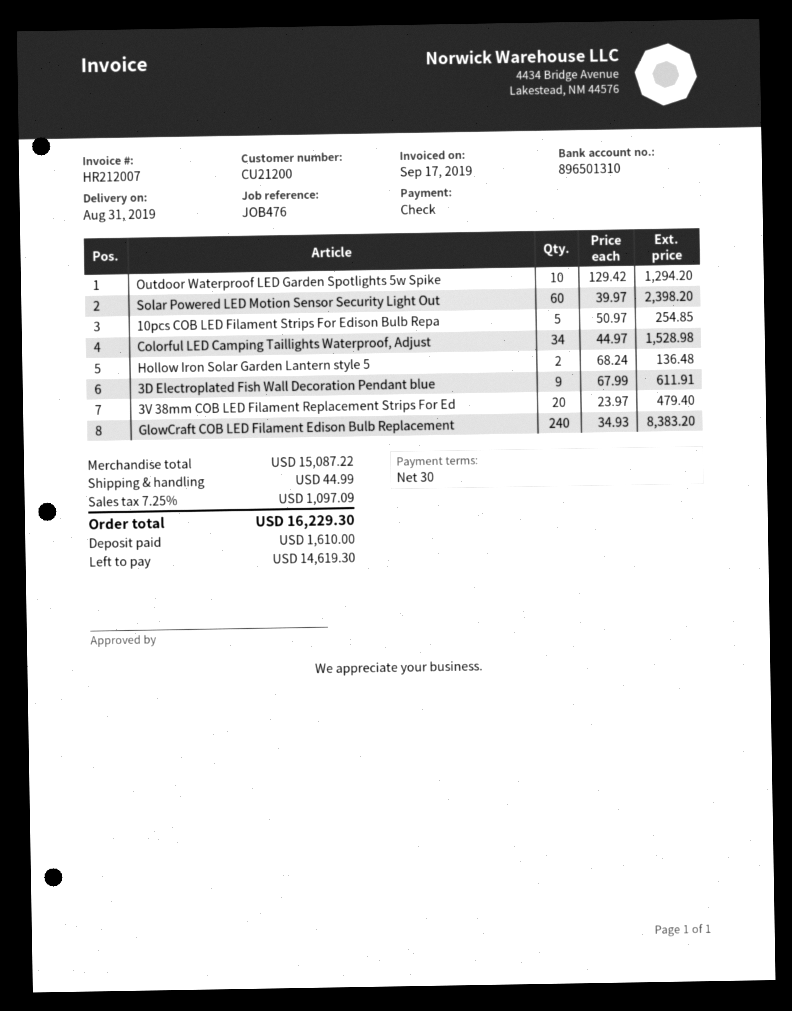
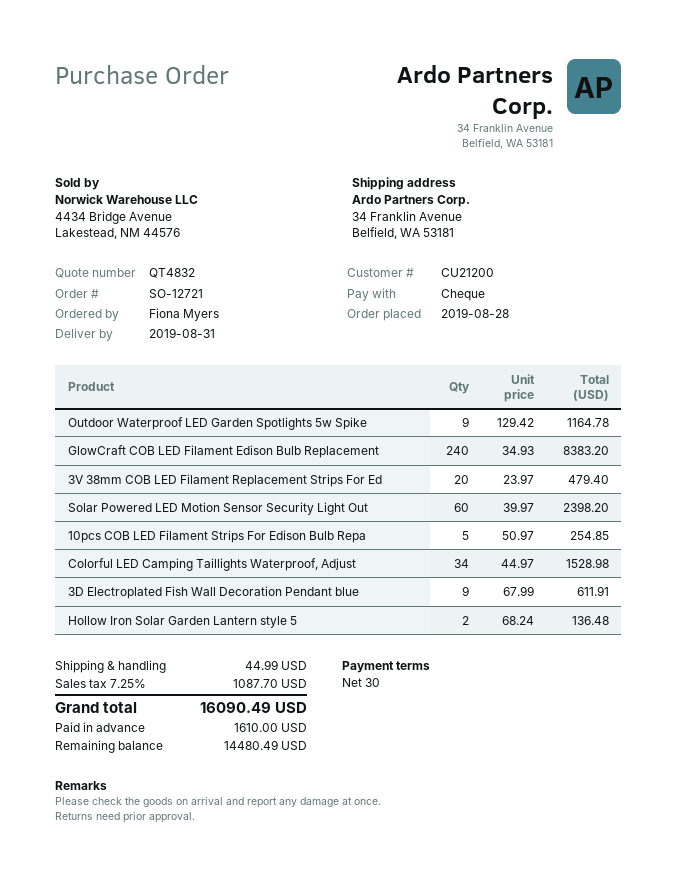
Outdoor Waterproof LED Garden Spotlights 5w Spike: 10 x 129.42 = 1294.20 -> 9 x 129.42 = 1164.78
tax: 7.25% = 1097.09 -> 7.25% = 1087.70
total: 16229.30 -> 16090.49
balance: 14619.30 -> 14480.49

